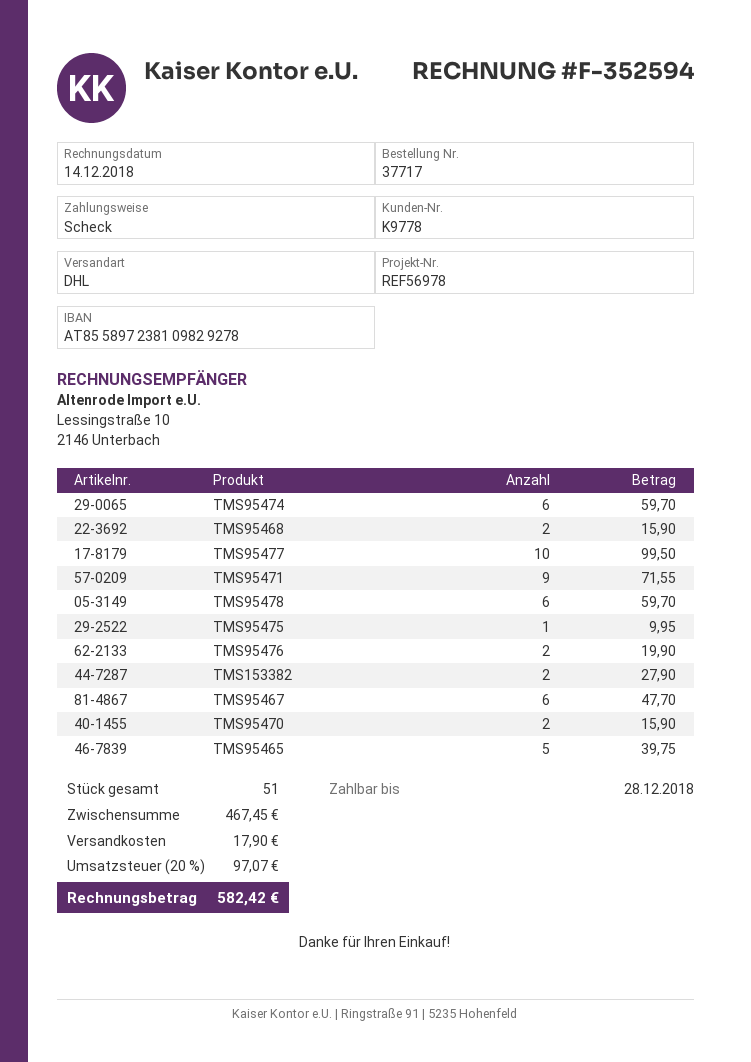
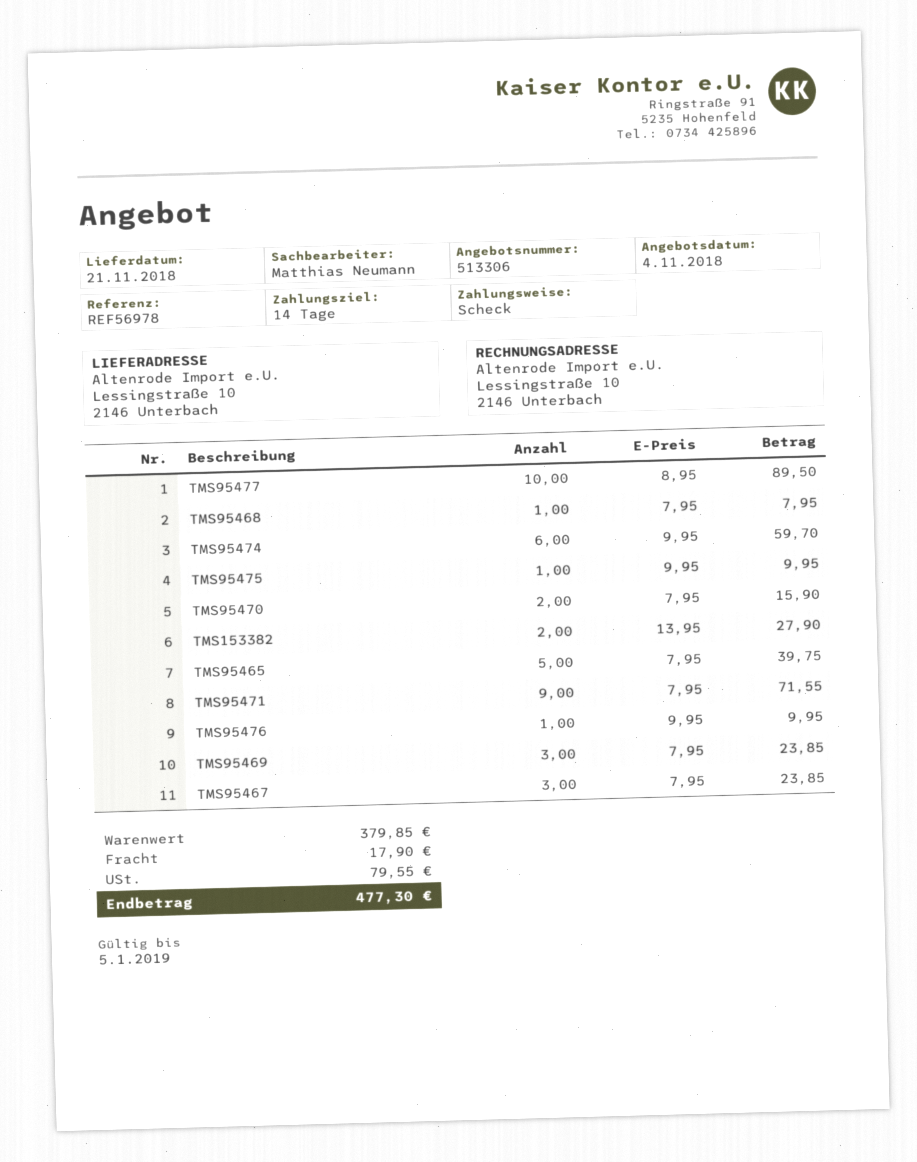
TMS95468: 2 for 15.90 -> 1 for 7.95
TMS95477: 10 for 99.50 -> 10 for 89.50
TMS95478: 6 for 59.70 -> none
TMS95476: 2 for 19.90 -> 1 for 9.95
TMS95467: 6 for 47.70 -> 3 for 23.85
TMS95469: none -> 3 for 23.85
subtotal: 467.45 -> 379.85
tax: 97.07 -> 79.55
total: 582.42 -> 477.30

